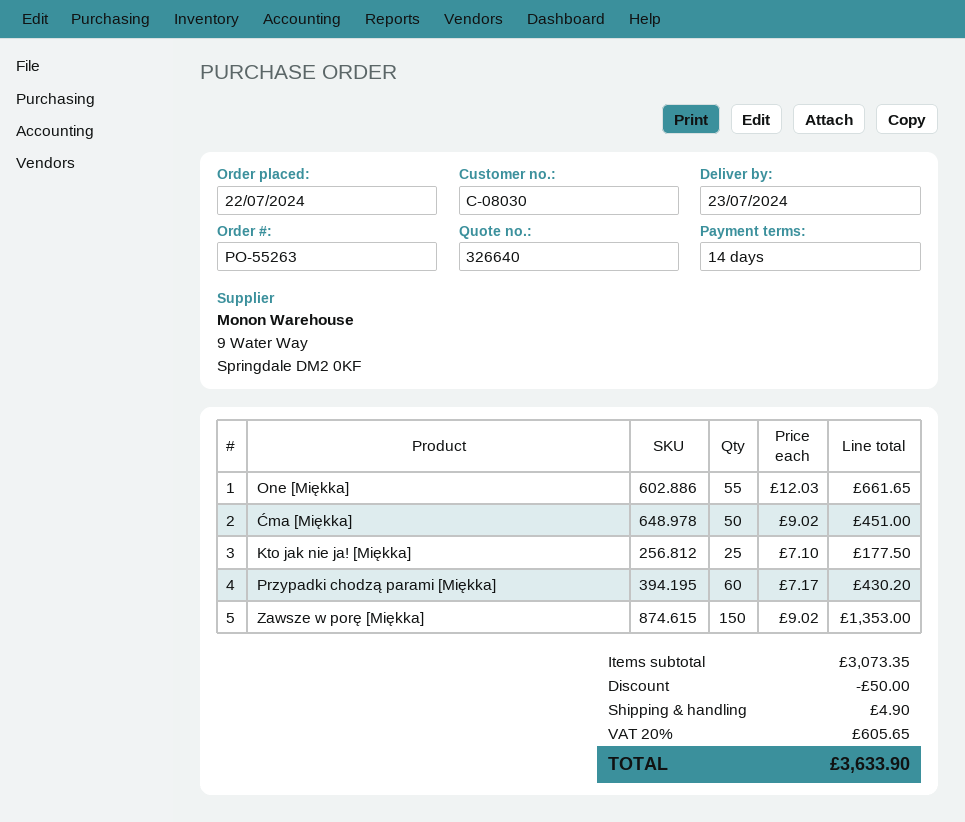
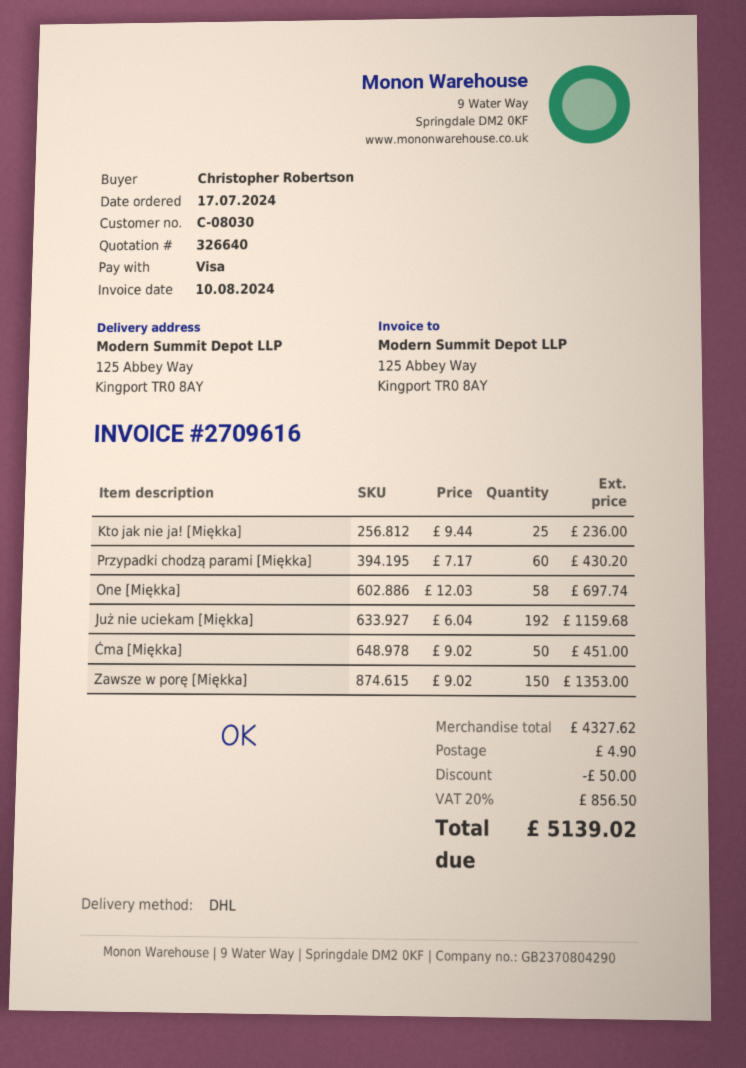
order date: 2024-07-22 -> 2024-07-17
One [Miękka]: 55 x 12.03 = 661.65 -> 58 x 12.03 = 697.74
Kto jak nie ja! [Miękka]: 25 x 7.10 = 177.50 -> 25 x 9.44 = 236.00
Już nie uciekam [Miękka]: none -> 192 x 6.04 = 1159.68
subtotal: 3073.35 -> 4327.62
tax: 20% = 605.65 -> 20% = 856.50
total: 3633.90 -> 5139.02

